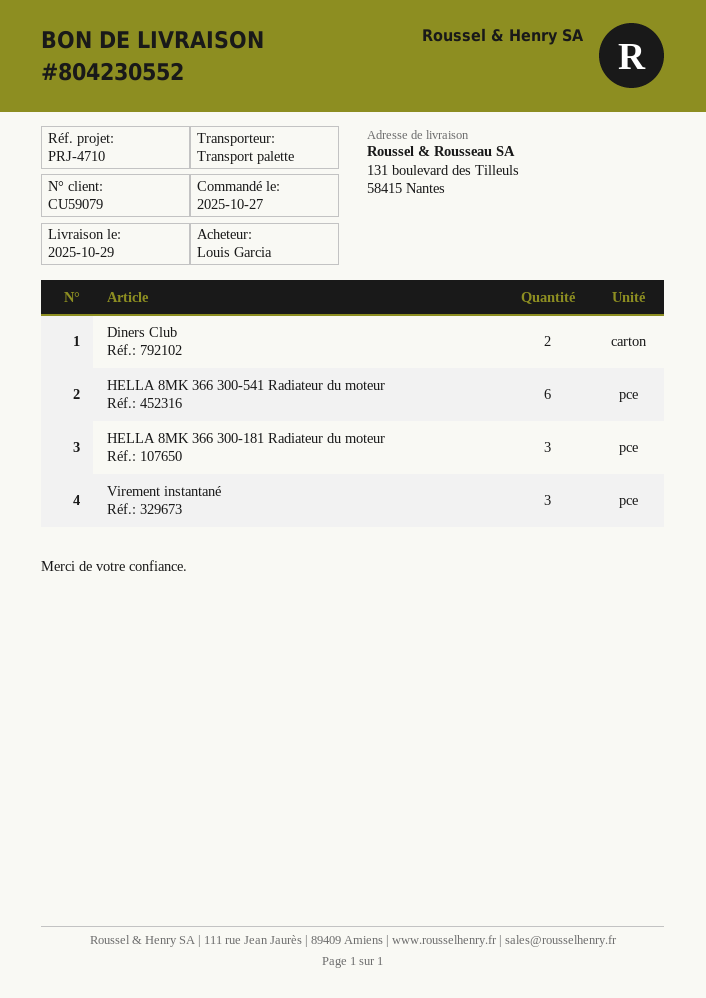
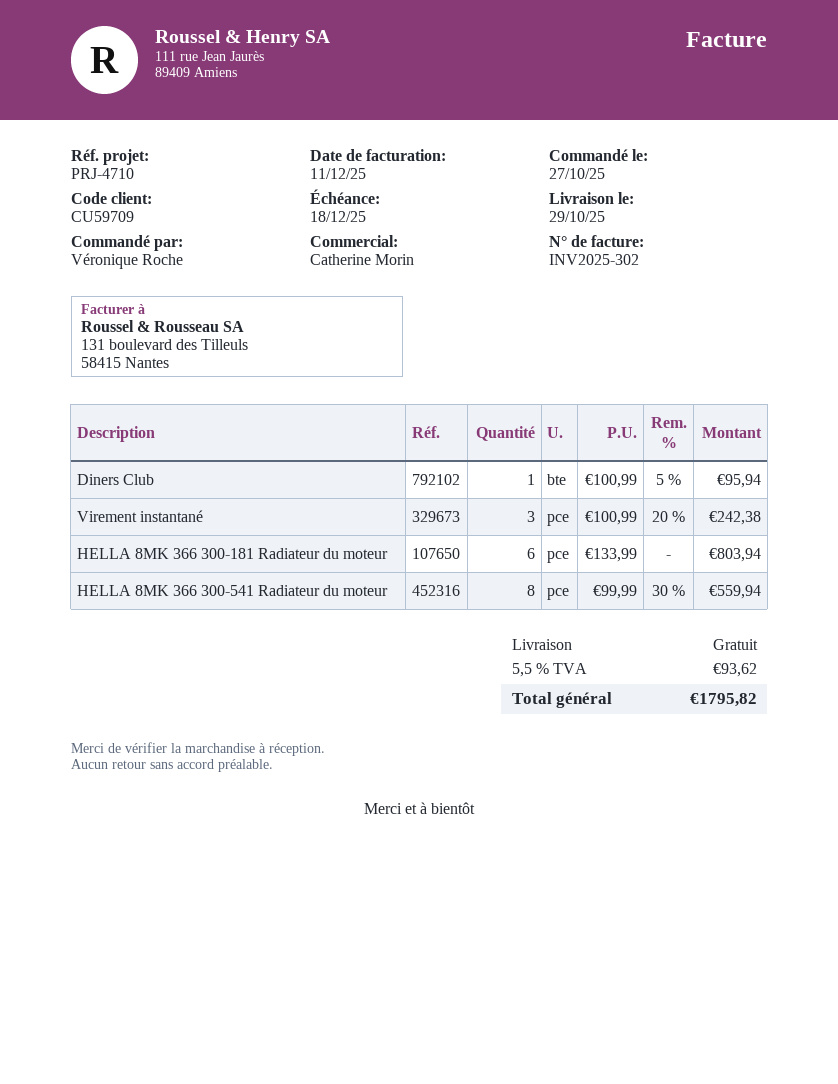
customer number: CU59079 -> CU59709
ordered by: Louis Garcia -> Véronique Roche
Diners Club: 2 -> 1
HELLA 8MK 366 300-541 Radiateur du moteur: 6 -> 8
HELLA 8MK 366 300-181 Radiateur du moteur: 3 -> 6

